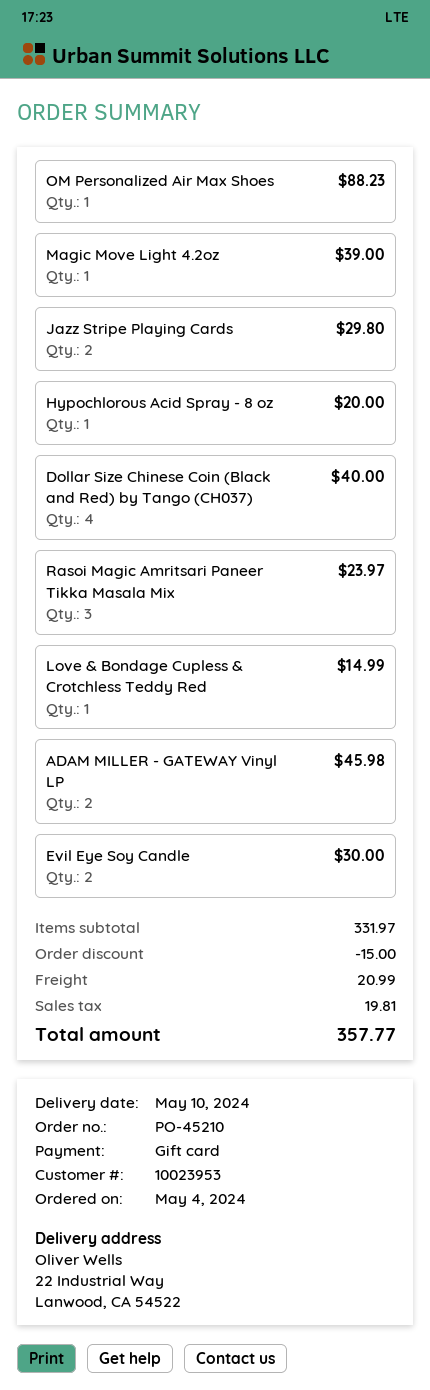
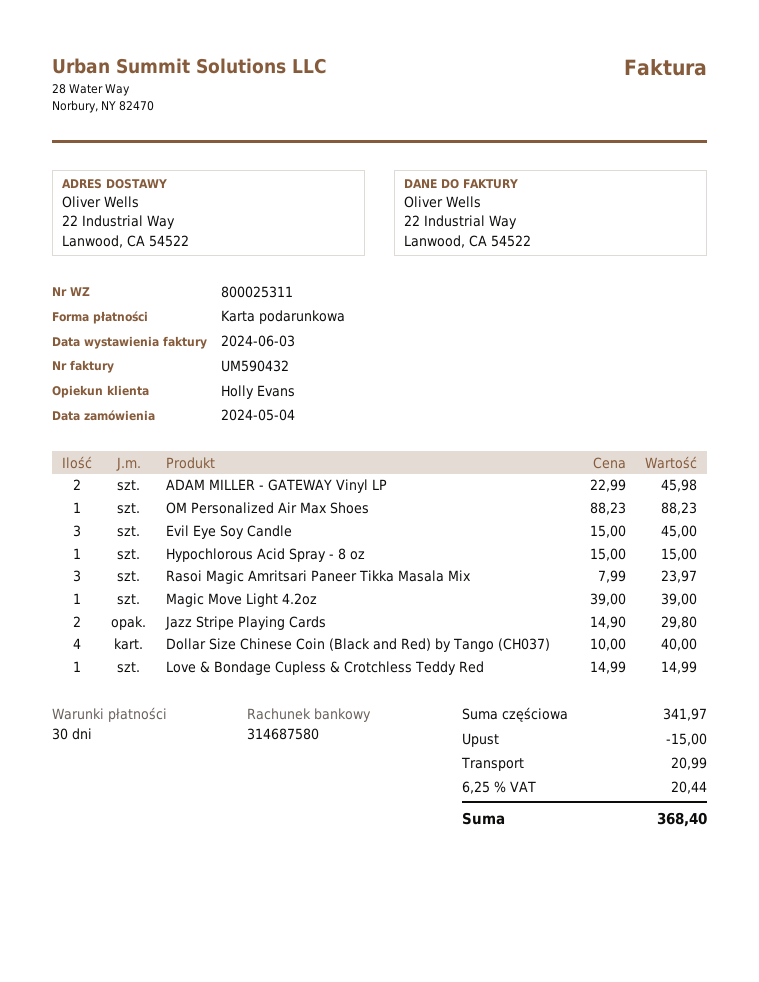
Hypochlorous Acid Spray - 8 oz: 1 for 20.00 -> 1 for 15.00
Evil Eye Soy Candle: 2 for 30.00 -> 3 for 45.00
subtotal: 331.97 -> 341.97
tax: 19.81 -> 20.44
total: 357.77 -> 368.40

